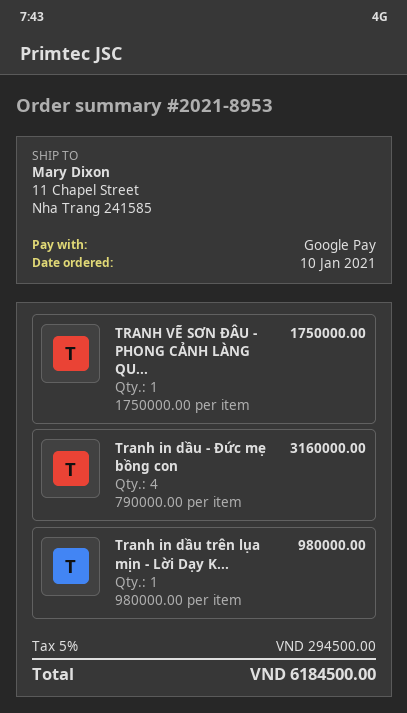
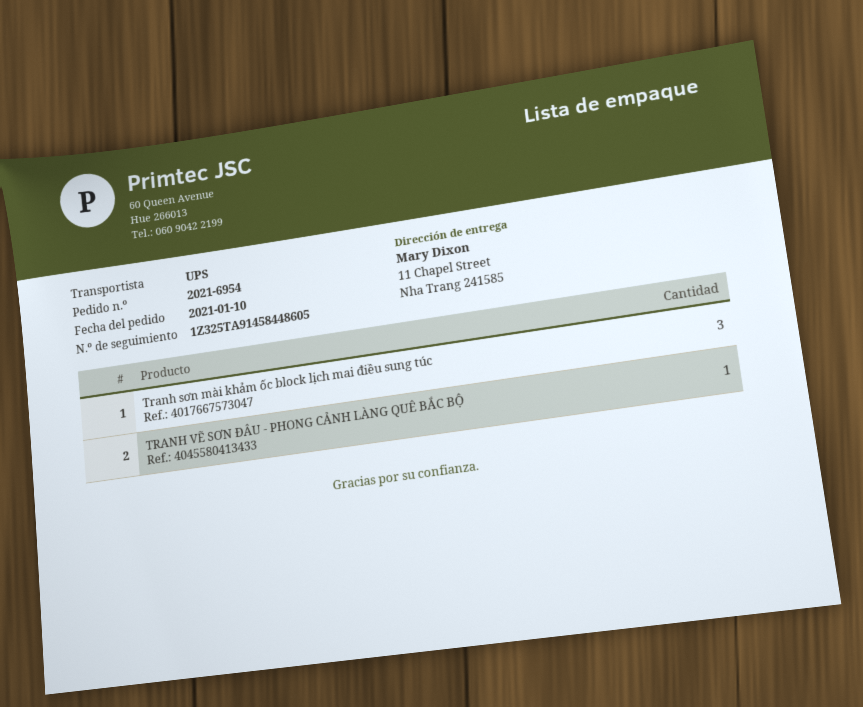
order number: 2021-8953 -> 2021-6954
Tranh in dầu - Đức mẹ bồng con: 4 -> none
Tranh in dầu trên lụa mịn - Lời Dạy K...: 1 -> none
Tranh sơn mài khảm ốc block lịch mai điều sung túc: none -> 3

